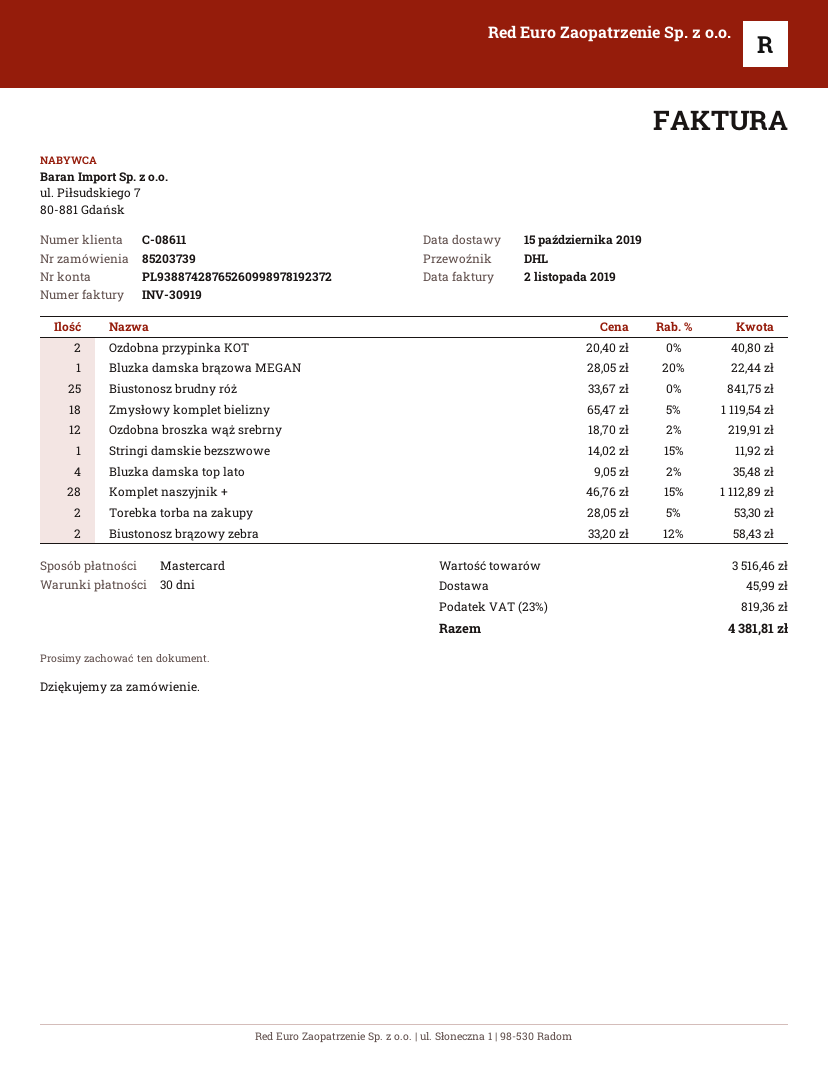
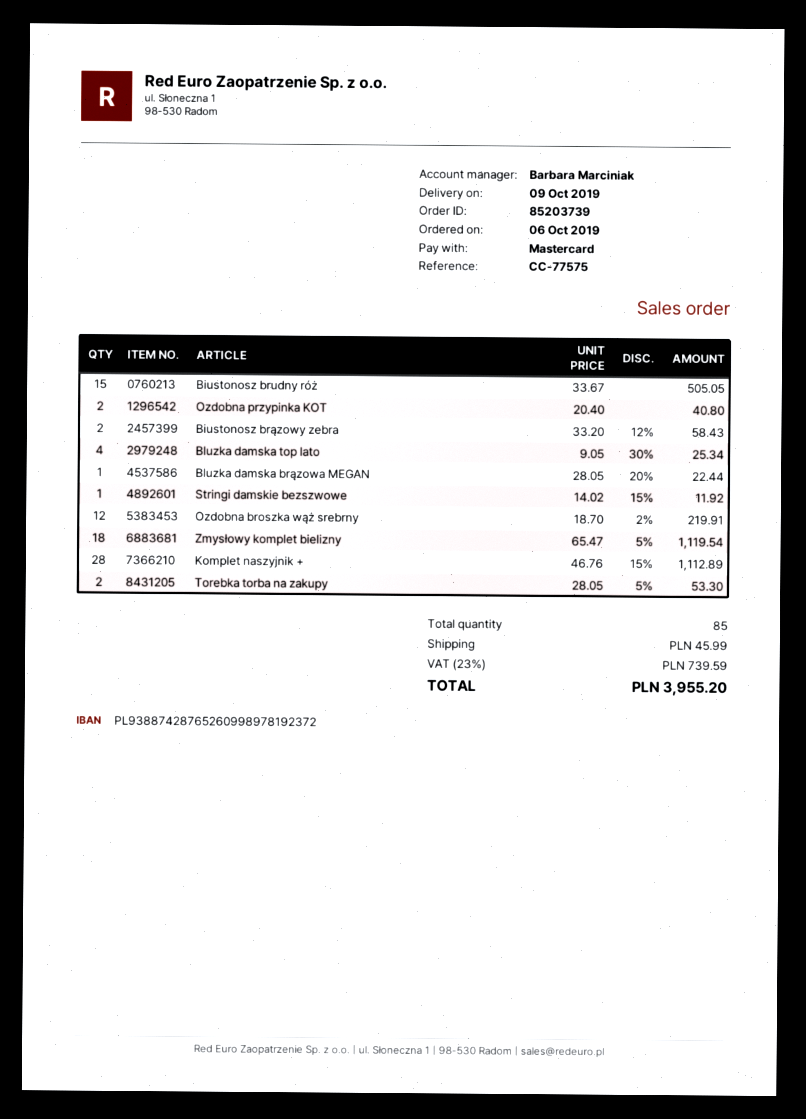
delivery date: 2019-10-15 -> 2019-10-09
Biustonosz brudny róż: 25 x 33.67 = 841.75 -> 15 x 33.67 = 505.05
Bluzka damska top lato: 4 x 9.05 - 2% = 35.48 -> 4 x 9.05 - 30% = 25.34
tax: 23% = 819.36 -> 23% = 739.59
total: 4381.81 -> 3955.20

